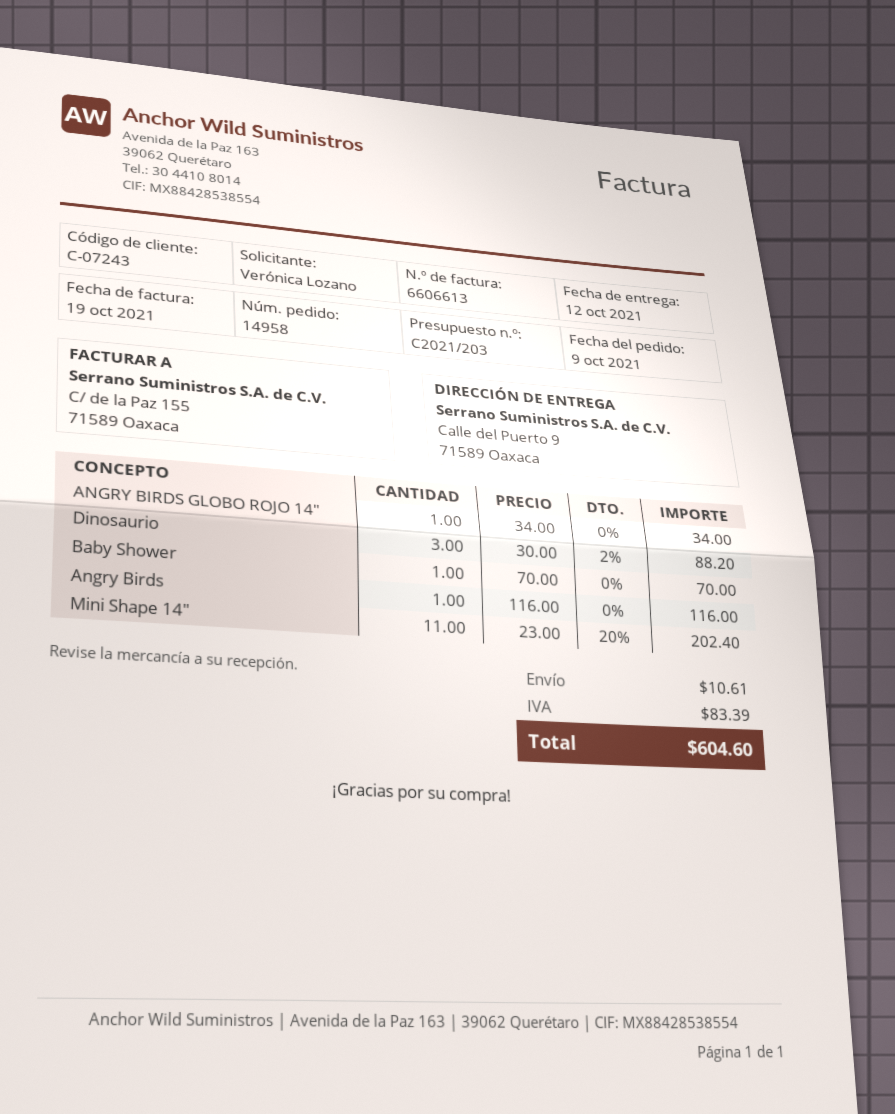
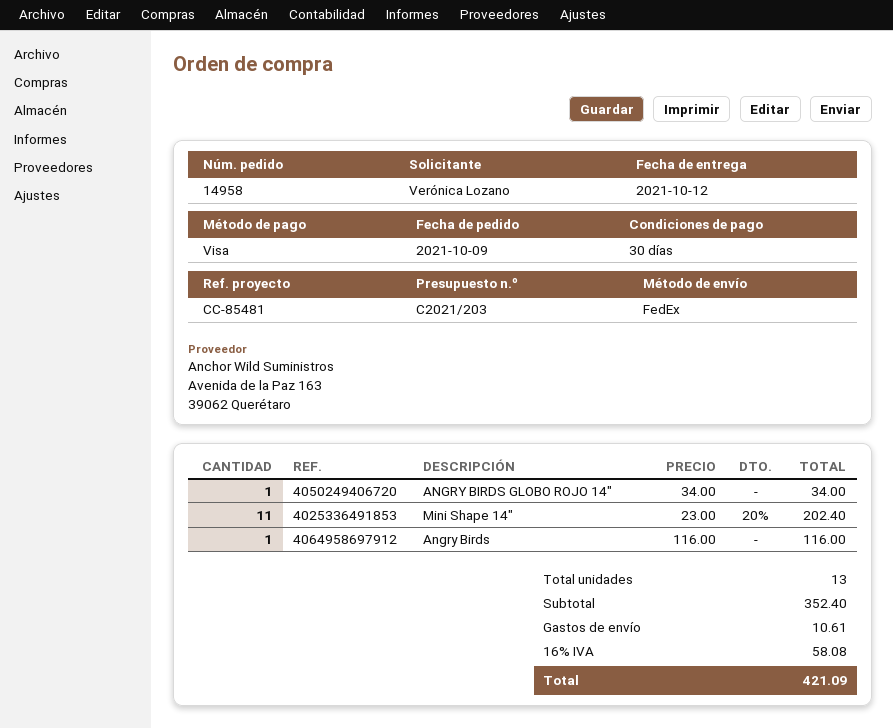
Dinosaurio: 3 x 30.00 - 2% = 88.20 -> none
Baby Shower: 1 x 70.00 = 70.00 -> none
tax: 83.39 -> 58.08
total: 604.60 -> 421.09

